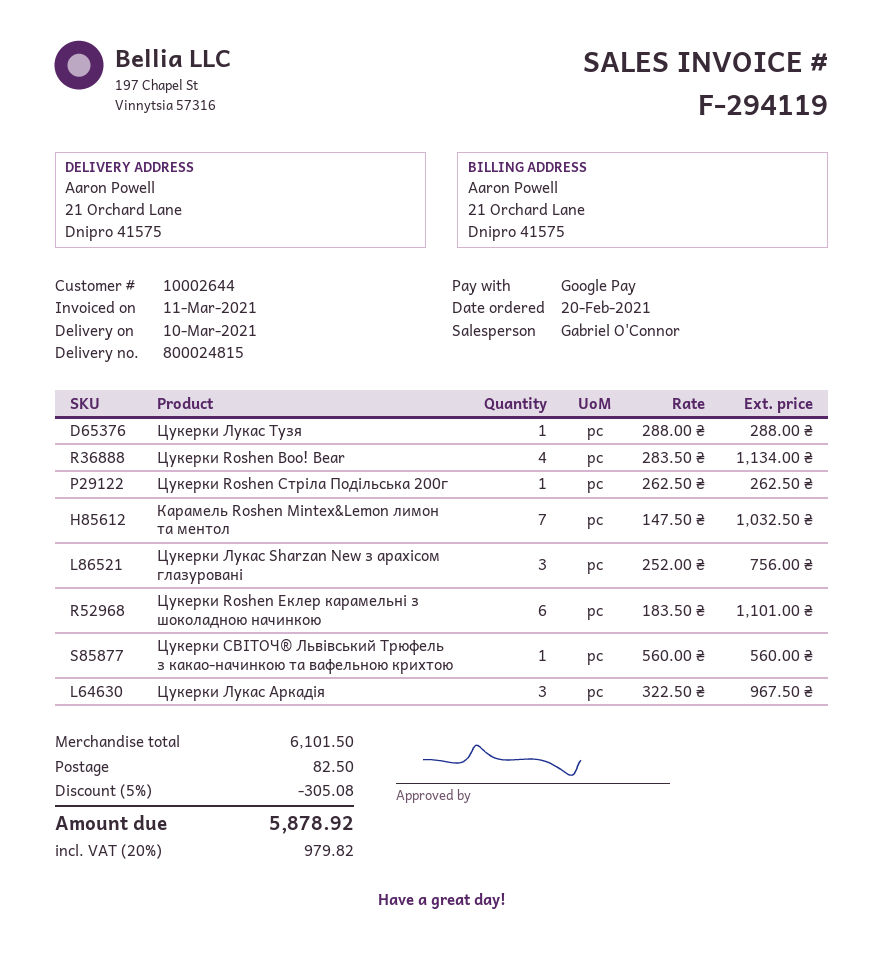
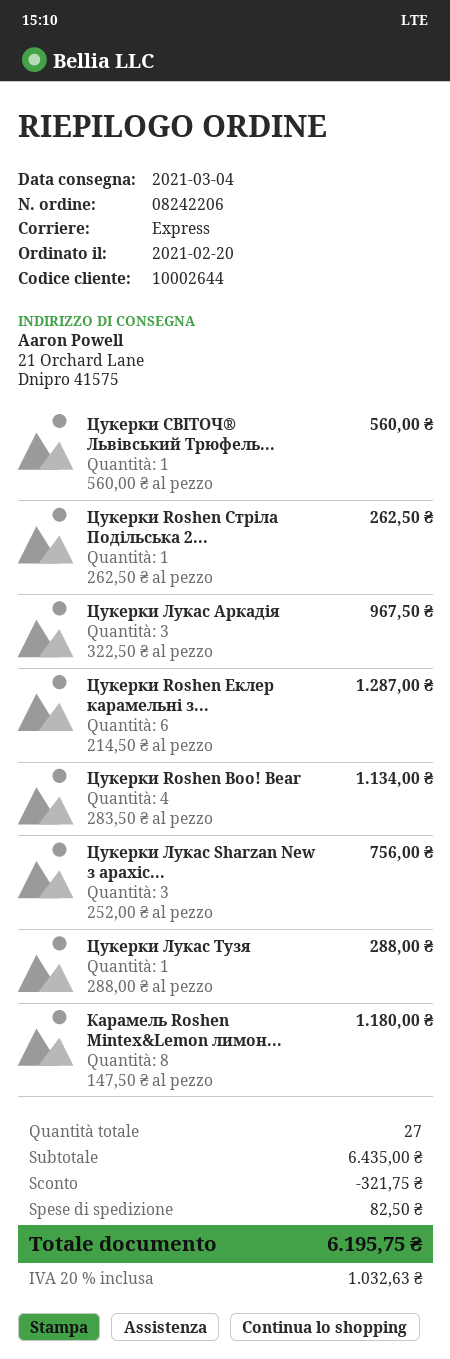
delivery date: 2021-03-10 -> 2021-03-04
Карамель Roshen Mintex&Lemon лимон та ментол: 7 x 147.50 = 1032.50 -> 8 x 147.50 = 1180.00
Цукерки Roshen Еклер карамельні з шоколадною начинкою: 6 x 183.50 = 1101.00 -> 6 x 214.50 = 1287.00
subtotal: 6101.50 -> 6435.00
discount: 305.08 -> 321.75
tax: 20% = 979.82 -> 20% = 1032.63
total: 5878.92 -> 6195.75

